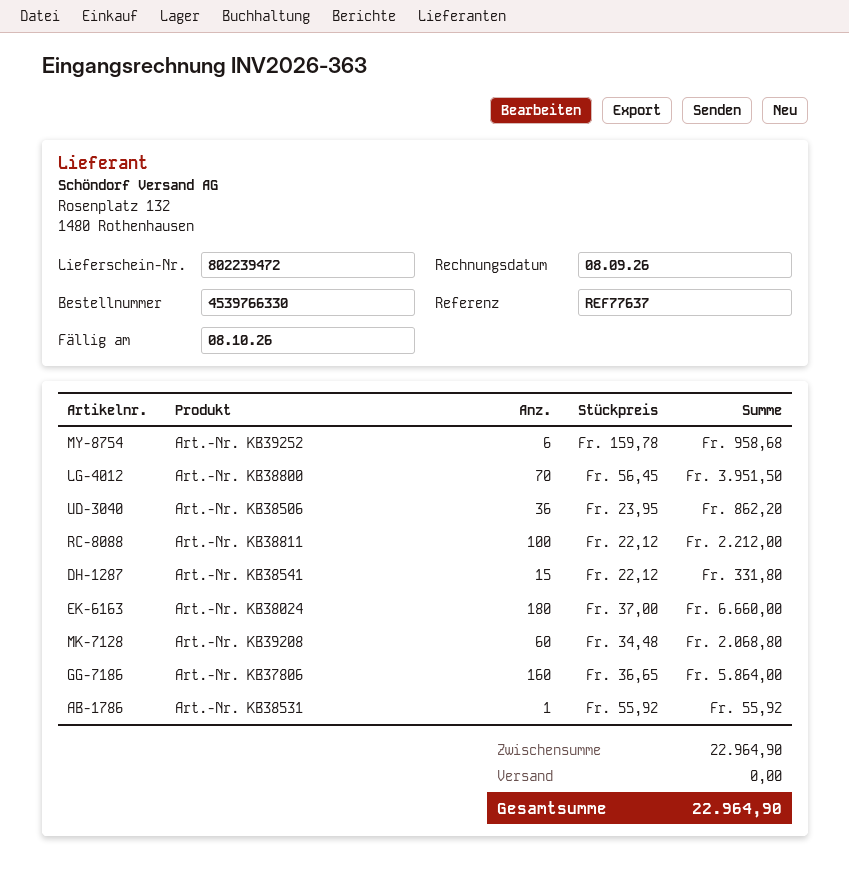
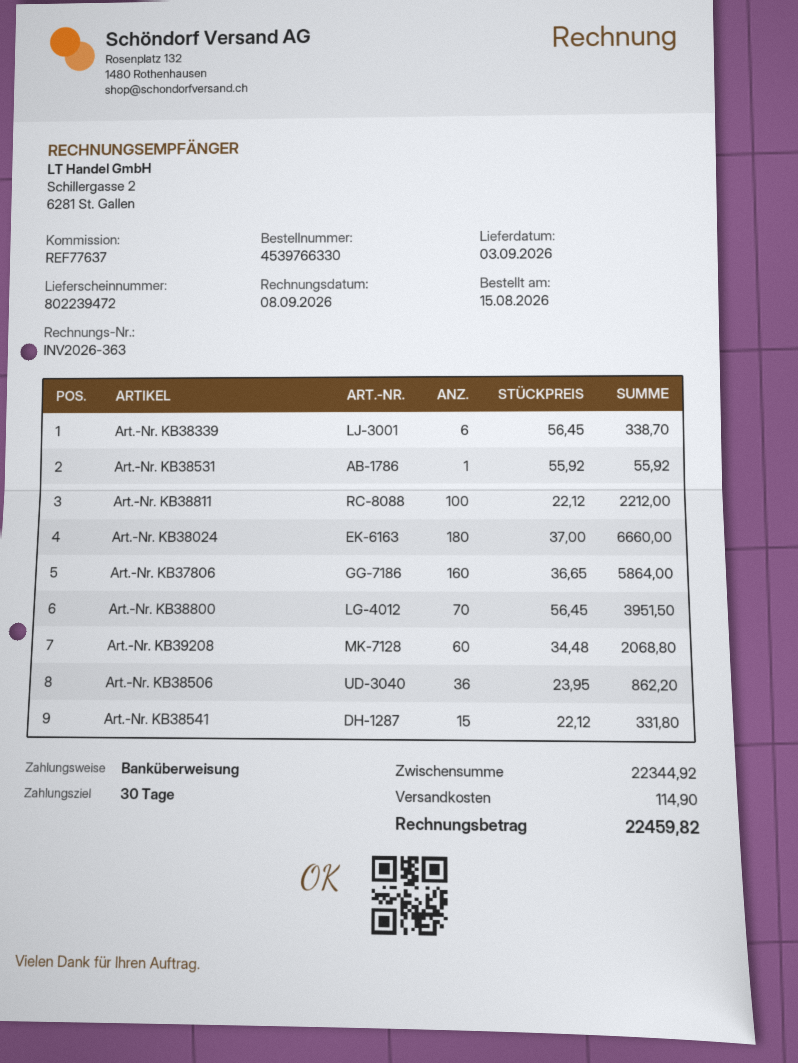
Art.-Nr. KB39252: 6 x 159.78 = 958.68 -> none
Art.-Nr. KB38339: none -> 6 x 56.45 = 338.70
subtotal: 22964.90 -> 22344.92
shipping: 0.00 -> 114.90
total: 22964.90 -> 22459.82

